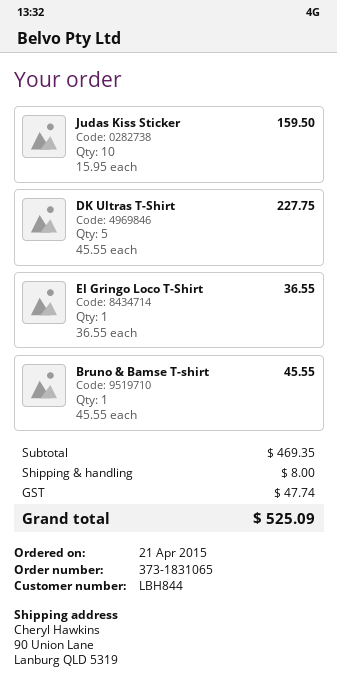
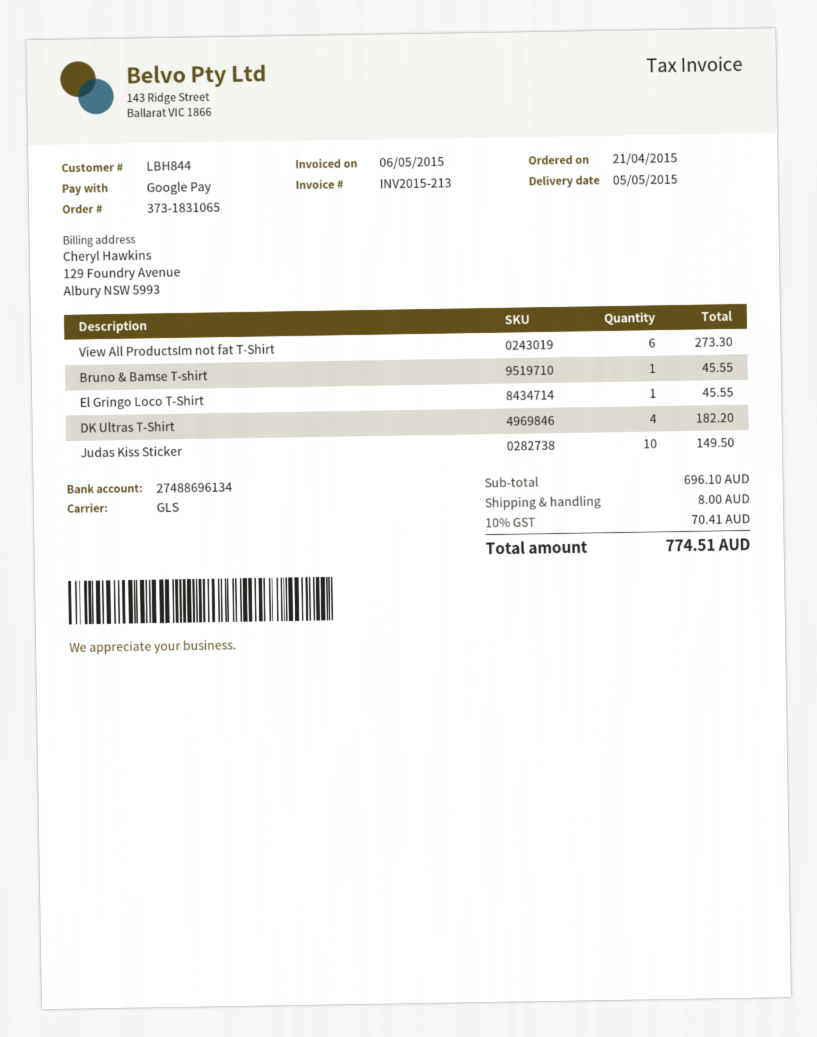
Judas Kiss Sticker: 10 for 159.50 -> 10 for 149.50
DK Ultras T-Shirt: 5 for 227.75 -> 4 for 182.20
El Gringo Loco T-Shirt: 1 for 36.55 -> 1 for 45.55
View All ProductsIm not fat T-Shirt: none -> 6 for 273.30
subtotal: 469.35 -> 696.10
tax: 47.74 -> 70.41
total: 525.09 -> 774.51

